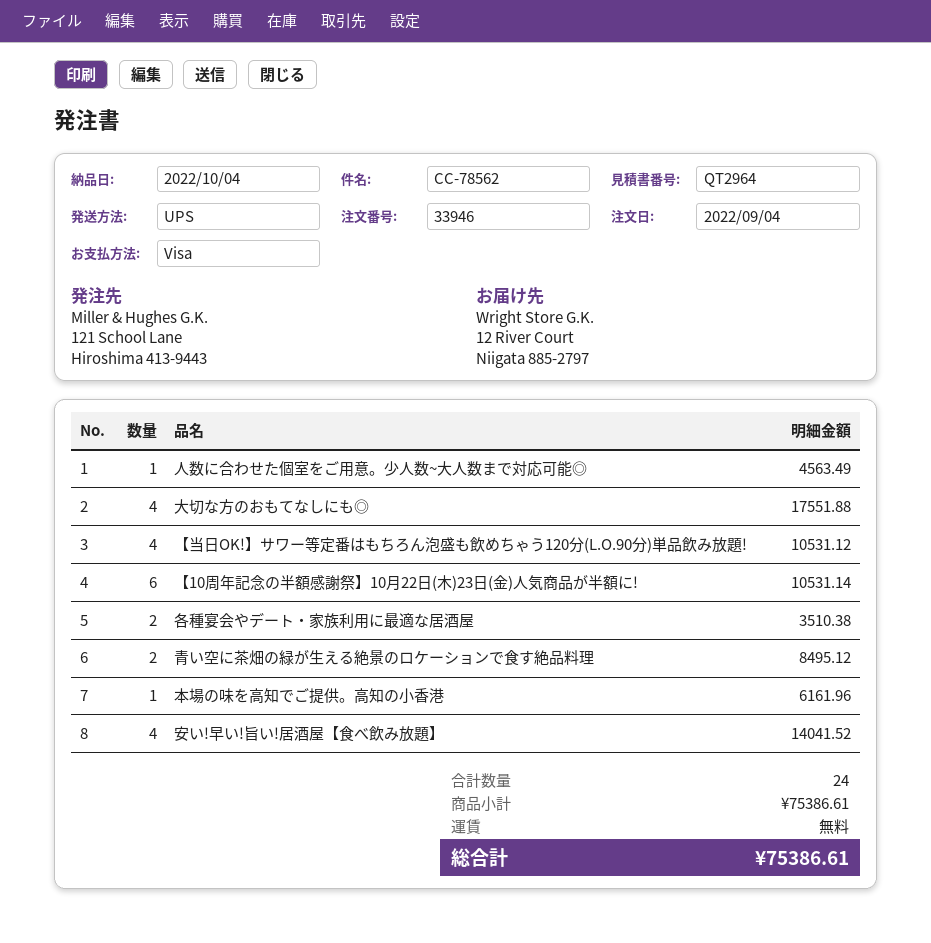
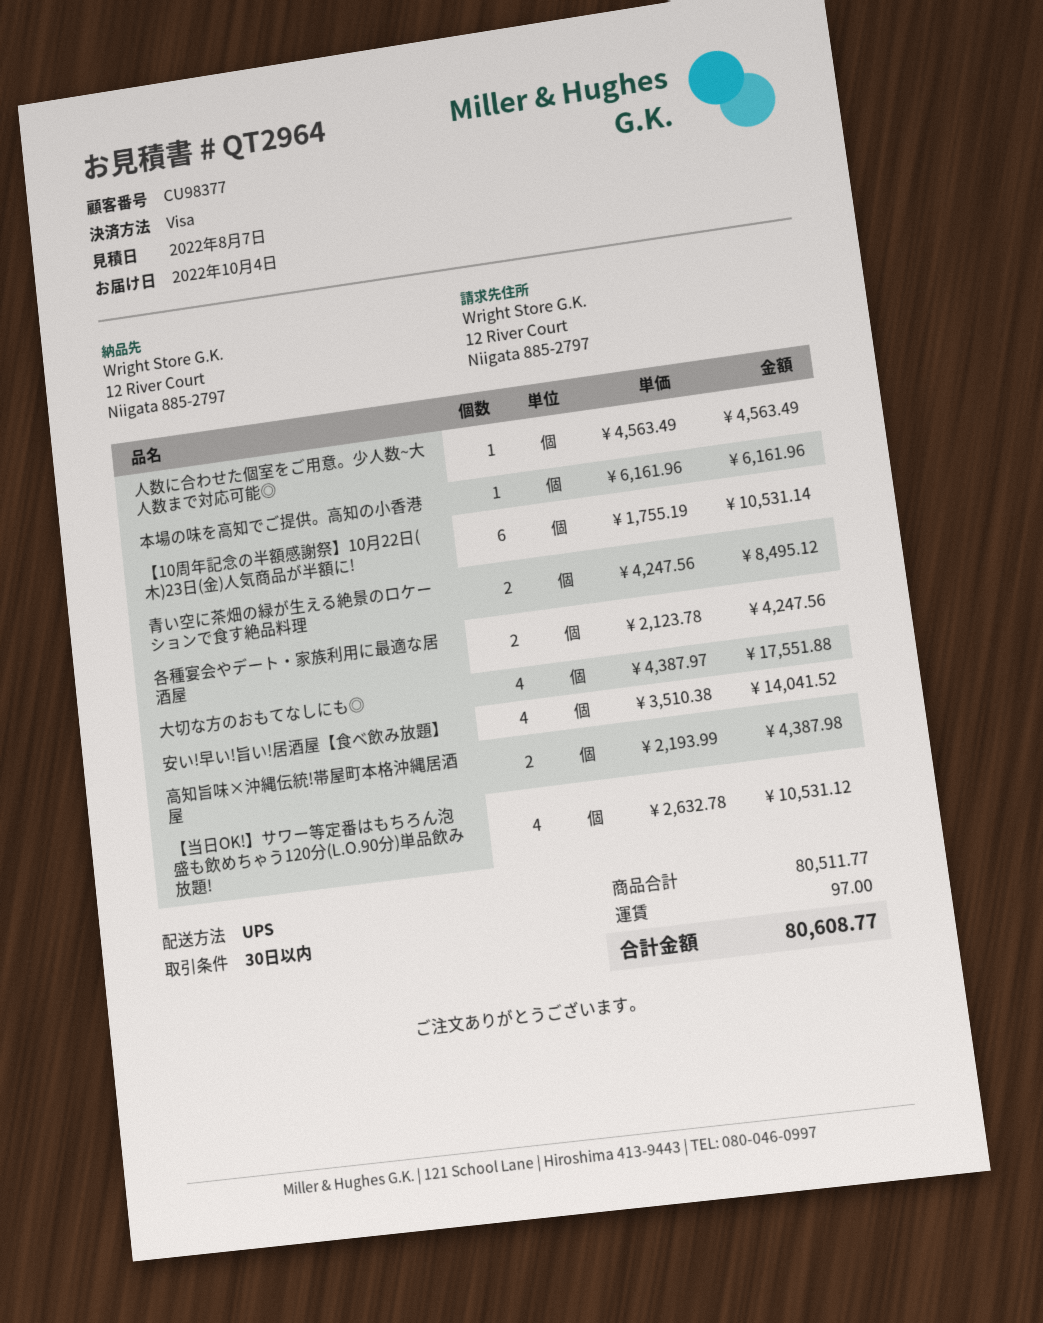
各種宴会やデート・家族利用に最適な居酒屋: 2 for 3510.38 -> 2 for 4247.56
高知旨味×沖縄伝統!帯屋町本格沖縄居酒屋: none -> 2 for 4387.98
subtotal: 75386.61 -> 80511.77
shipping: 0.00 -> 97.00
total: 75386.61 -> 80608.77

